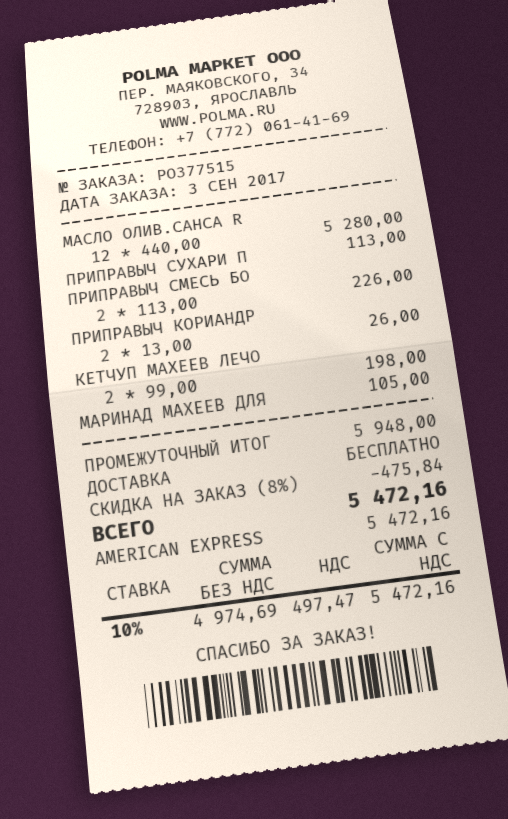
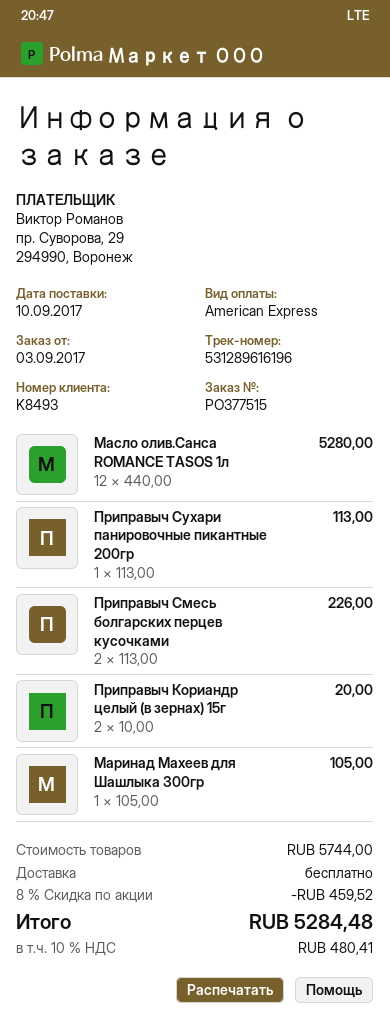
ПРИПРАВЫЧ КОРИАНДР: 2 x 13.00 = 26.00 -> 2 x 10.00 = 20.00
КЕТЧУП МАХЕЕВ ЛЕЧО: 2 x 99.00 = 198.00 -> none
subtotal: 5948.00 -> 5744.00
discount: 8% = 475.84 -> 8% = 459.52
tax: 10% = 497.47 -> 10% = 480.41
total: 5472.16 -> 5284.48

